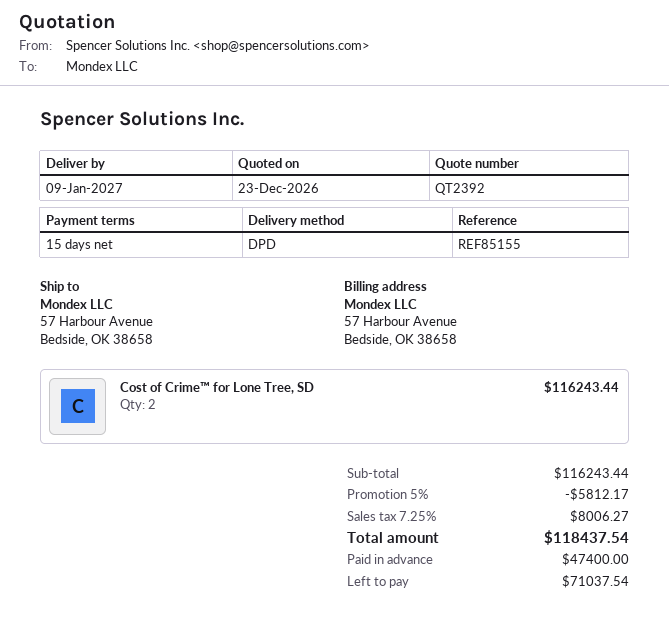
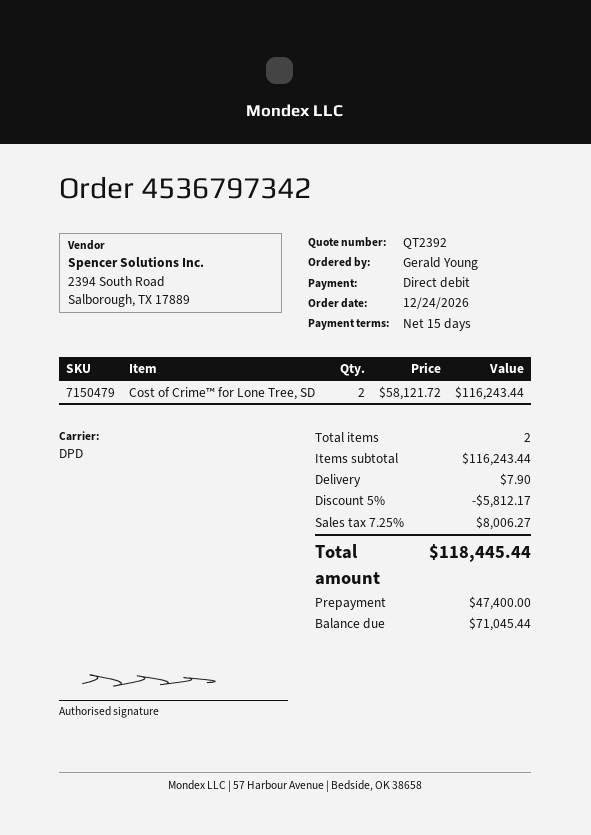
shipping: none -> 7.90
total: 118437.54 -> 118445.44
balance: 71037.54 -> 71045.44

